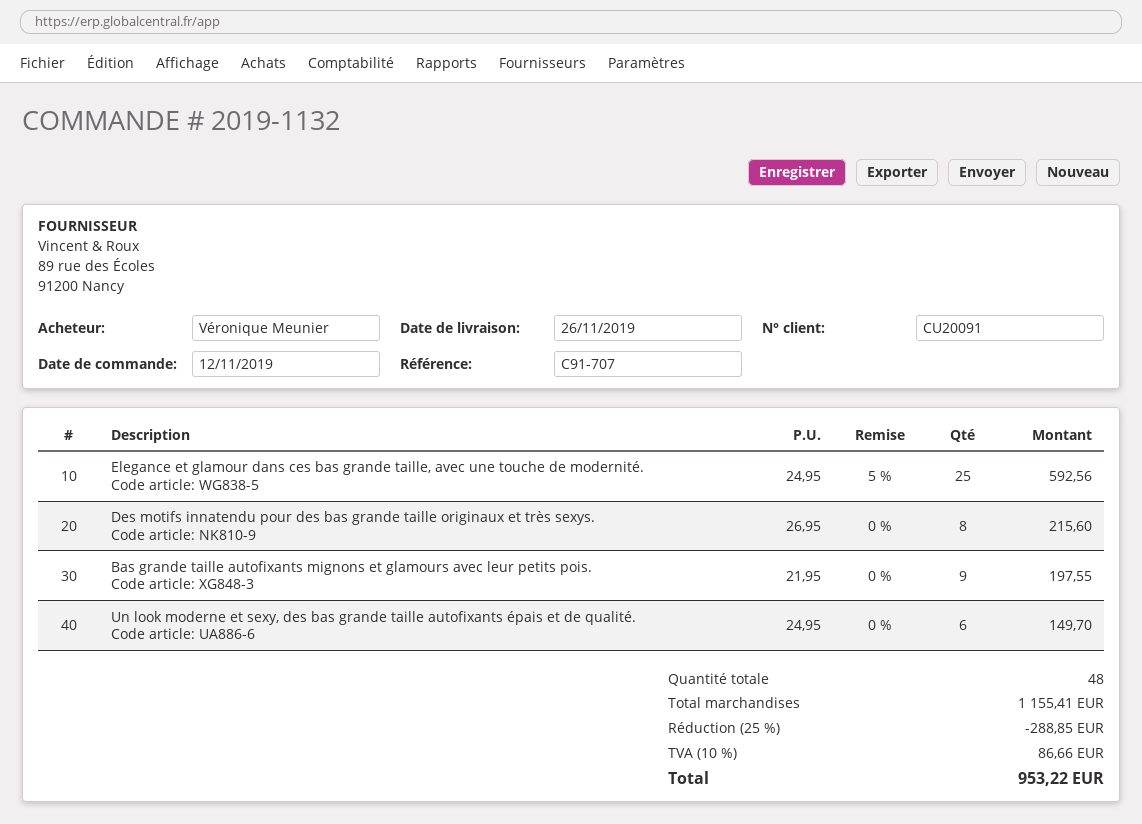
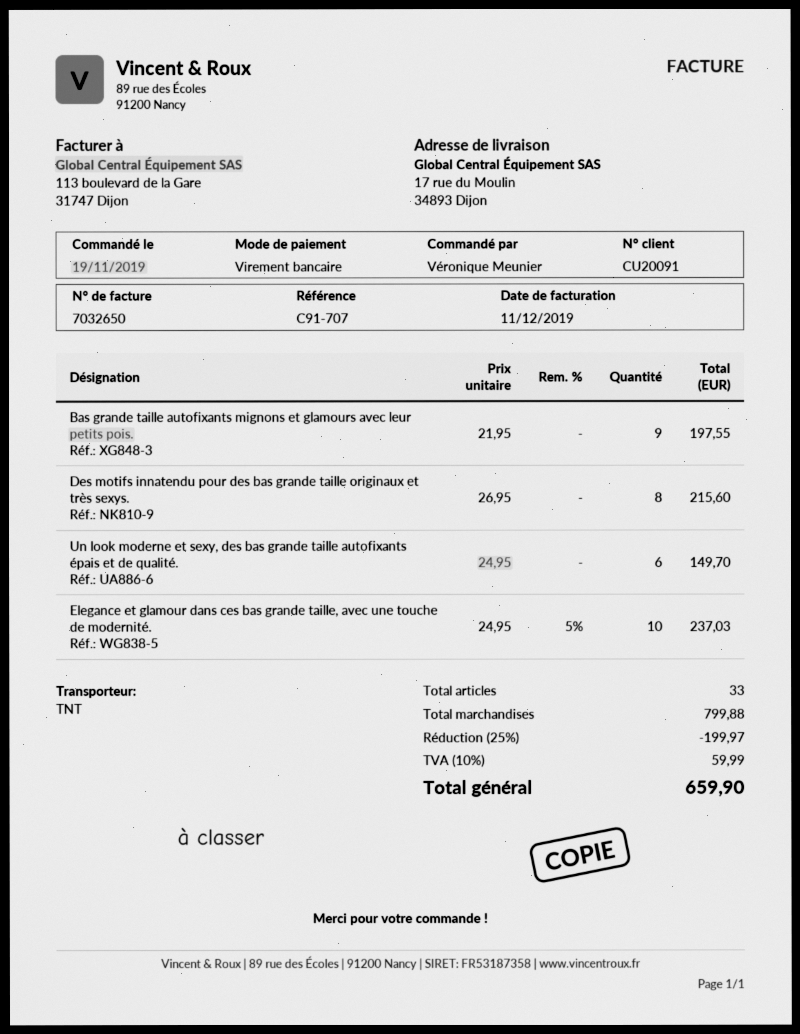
order date: 2019-11-12 -> 2019-11-19
Elegance et glamour dans ces bas grande taille, avec une touche de modernité.: 25 x 24.95 - 5% = 592.56 -> 10 x 24.95 - 5% = 237.03
total quantity: 48 -> 33
subtotal: 1155.41 -> 799.88
discount: 25% = 288.85 -> 25% = 199.97
tax: 10% = 86.66 -> 10% = 59.99
total: 953.22 -> 659.90

